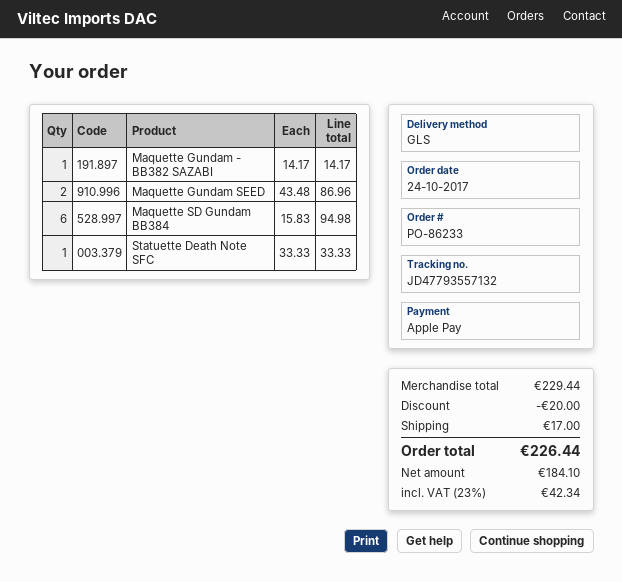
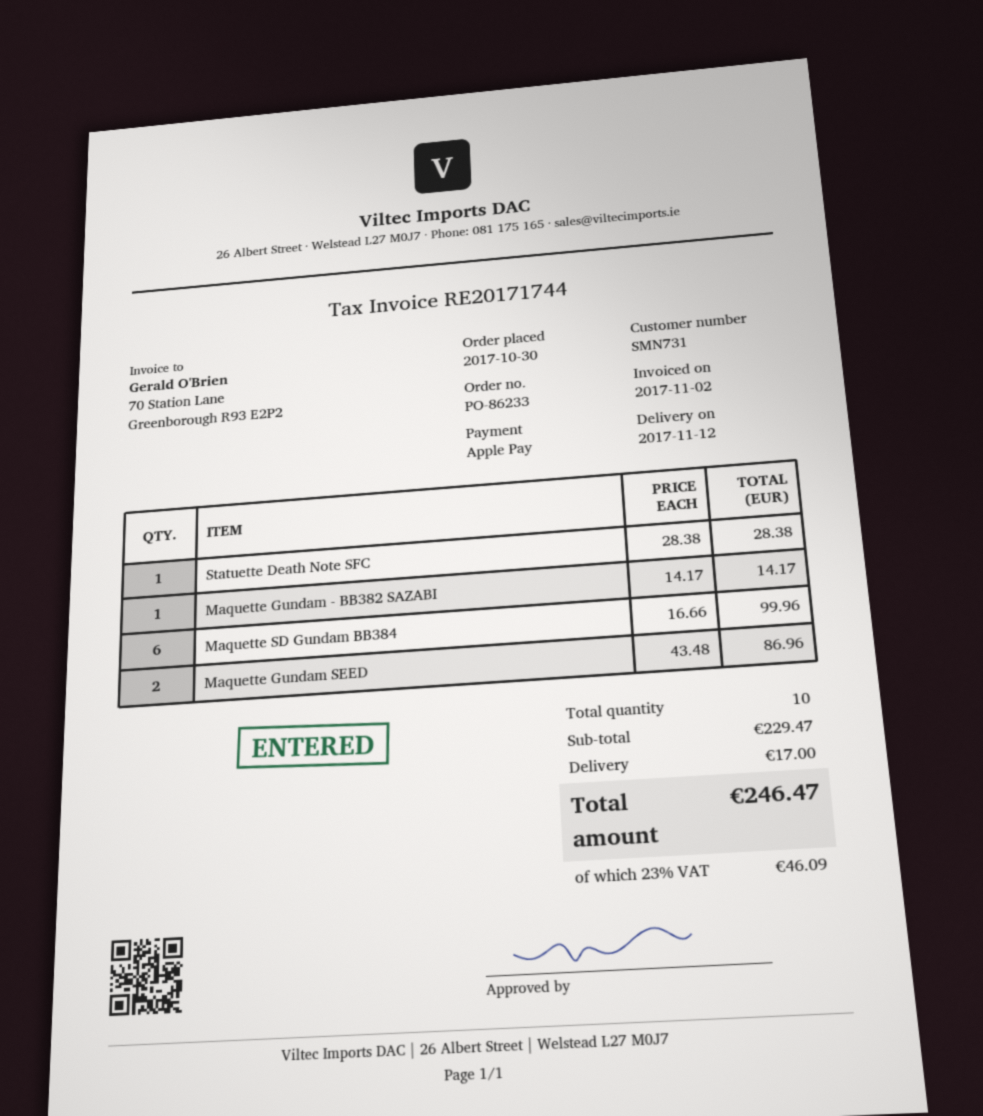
order date: 2017-10-24 -> 2017-10-30
Maquette SD Gundam BB384: 6 x 15.83 = 94.98 -> 6 x 16.66 = 99.96
Statuette Death Note SFC: 1 x 33.33 = 33.33 -> 1 x 28.38 = 28.38
subtotal: 229.44 -> 229.47
discount: 20.00 -> none
tax: 23% = 42.34 -> 23% = 46.09
total: 226.44 -> 246.47

